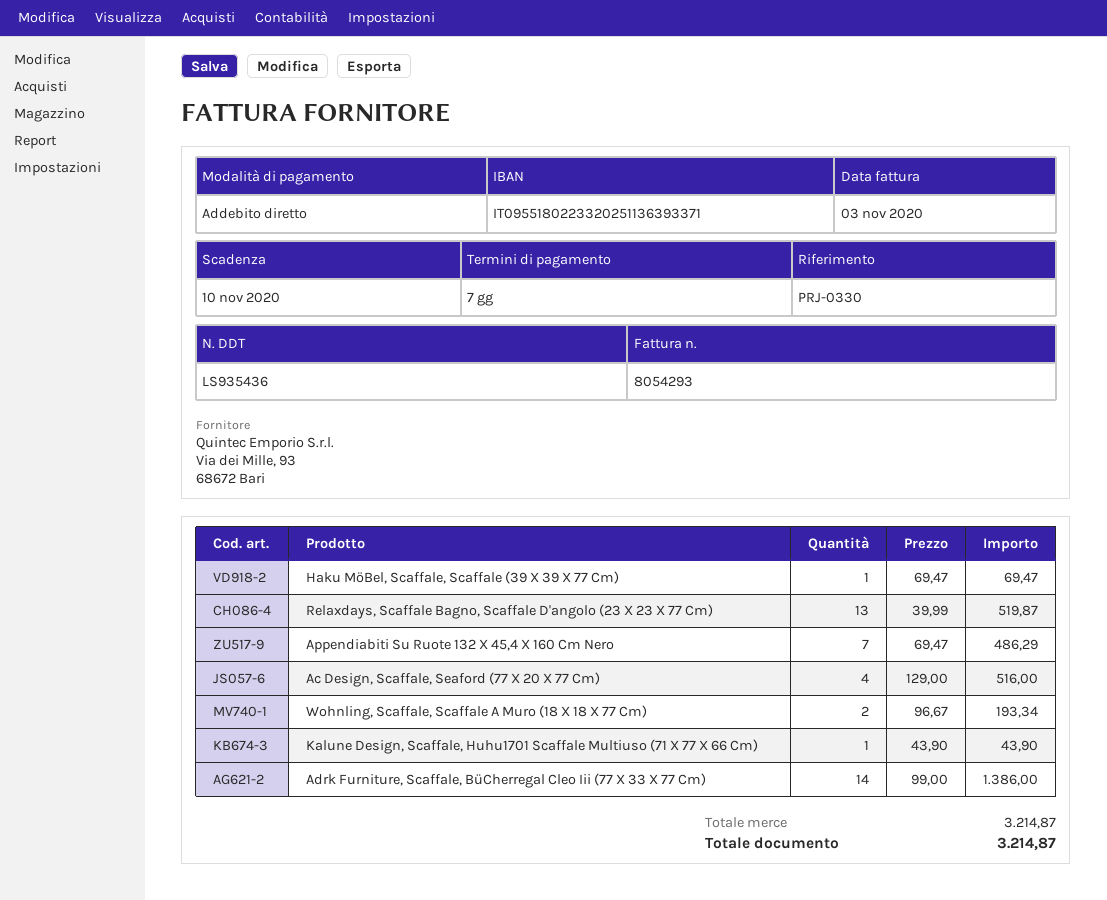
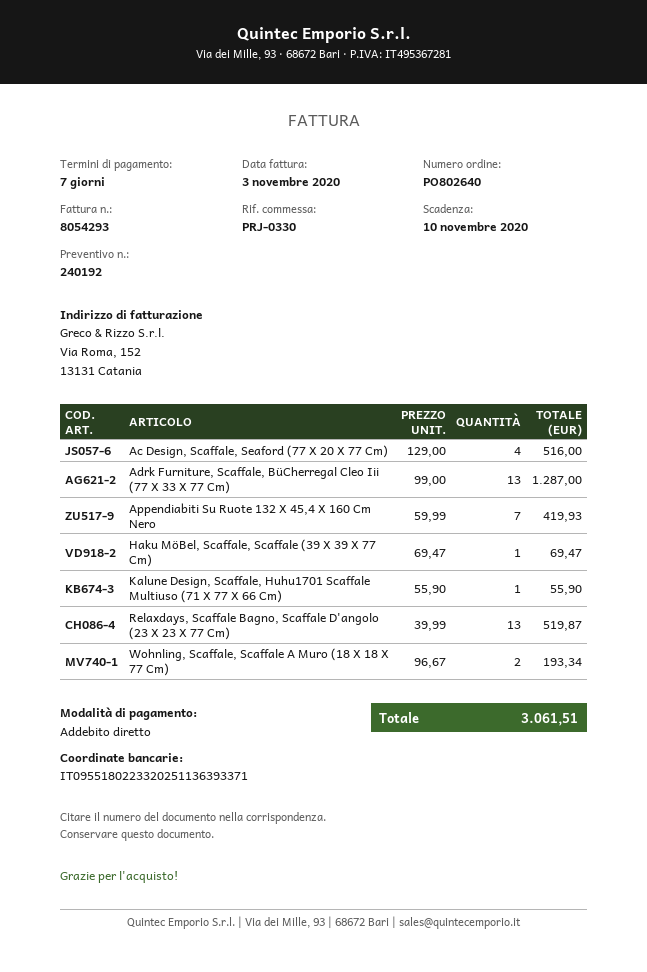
Appendiabiti Su Ruote 132 X 45,4 X 160 Cm Nero: 7 x 69.47 = 486.29 -> 7 x 59.99 = 419.93
Kalune Design, Scaffale, Huhu1701 Scaffale Multiuso (71 X 77 X 66 Cm): 1 x 43.90 = 43.90 -> 1 x 55.90 = 55.90
Adrk Furniture, Scaffale, BüCherregal Cleo Iii (77 X 33 X 77 Cm): 14 x 99.00 = 1386.00 -> 13 x 99.00 = 1287.00
total: 3214.87 -> 3061.51

